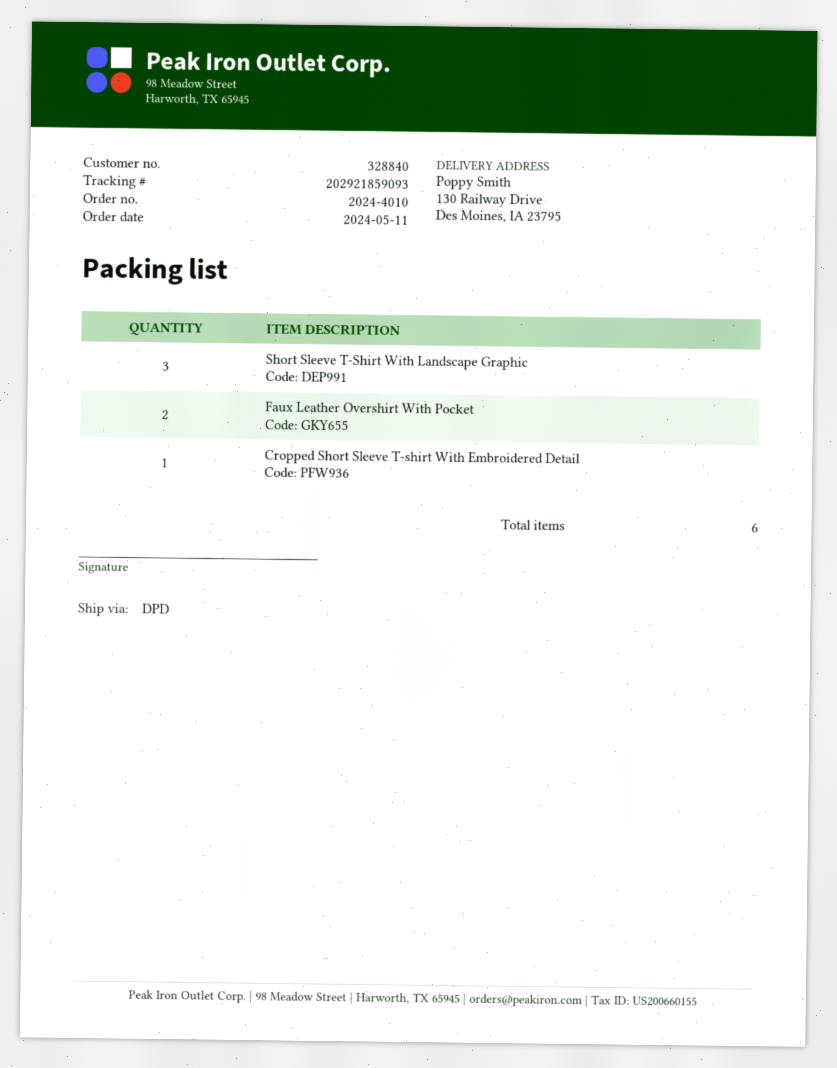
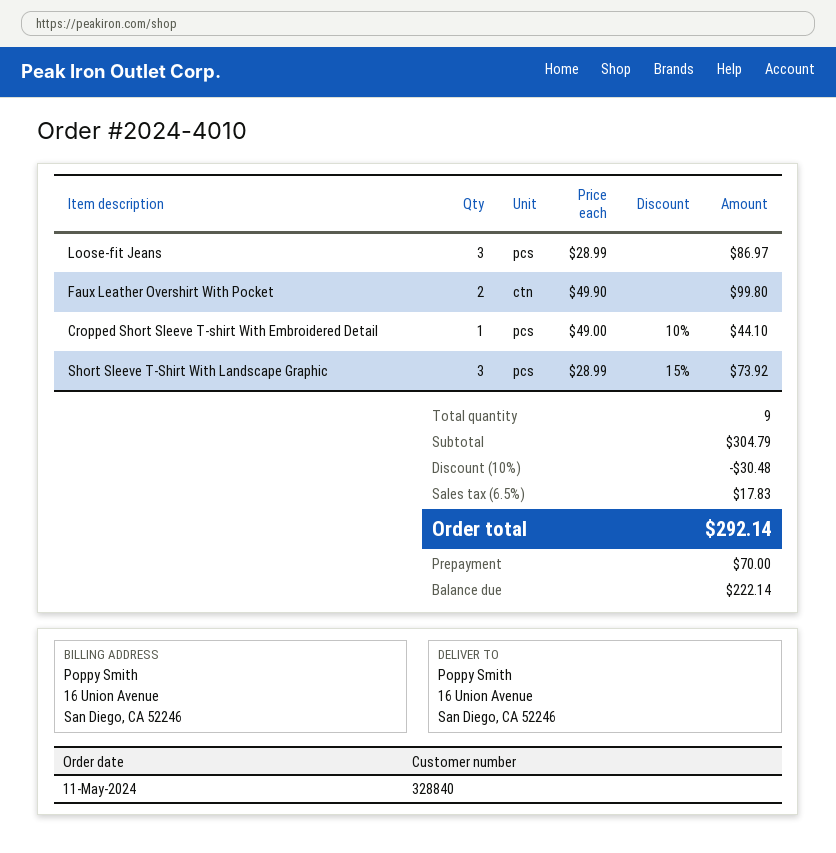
ship to: 130 Railway Drive, Des Moines, IA 23795 -> 16 Union Avenue, San Diego, CA 52246
Loose-fit Jeans: none -> 3
total quantity: 6 -> 9

